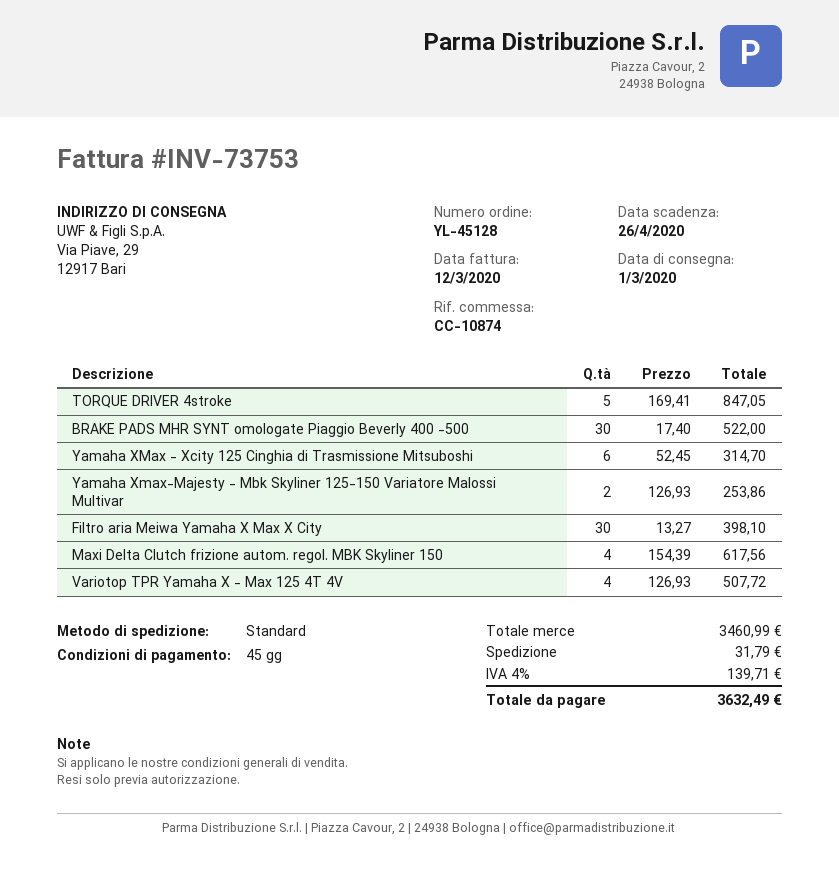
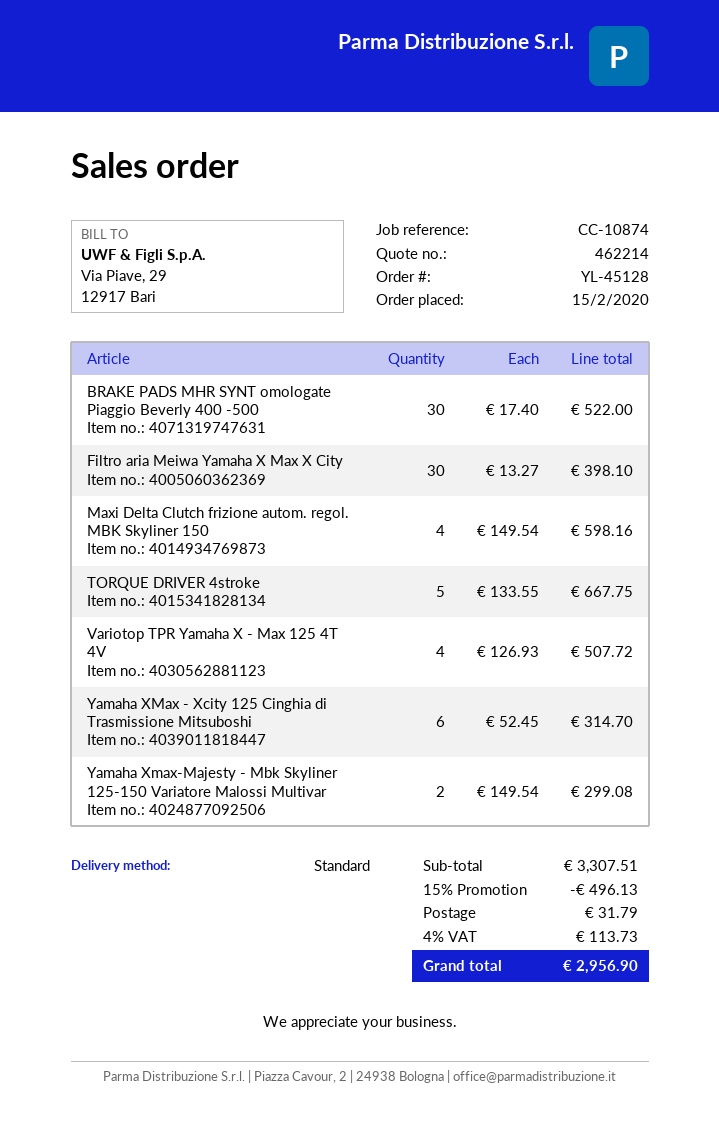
TORQUE DRIVER 4stroke: 5 x 169.41 = 847.05 -> 5 x 133.55 = 667.75
Yamaha Xmax-Majesty - Mbk Skyliner 125-150 Variatore Malossi Multivar: 2 x 126.93 = 253.86 -> 2 x 149.54 = 299.08
Maxi Delta Clutch frizione autom. regol. MBK Skyliner 150: 4 x 154.39 = 617.56 -> 4 x 149.54 = 598.16
subtotal: 3460.99 -> 3307.51
discount: none -> 15% = 496.13
tax: 4% = 139.71 -> 4% = 113.73
total: 3632.49 -> 2956.90

